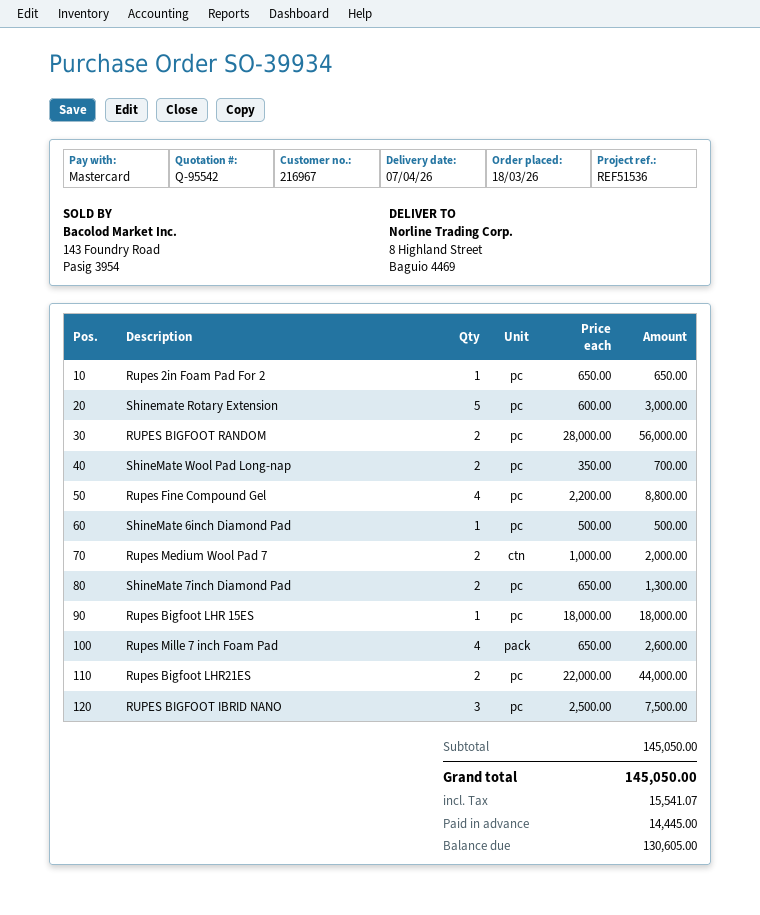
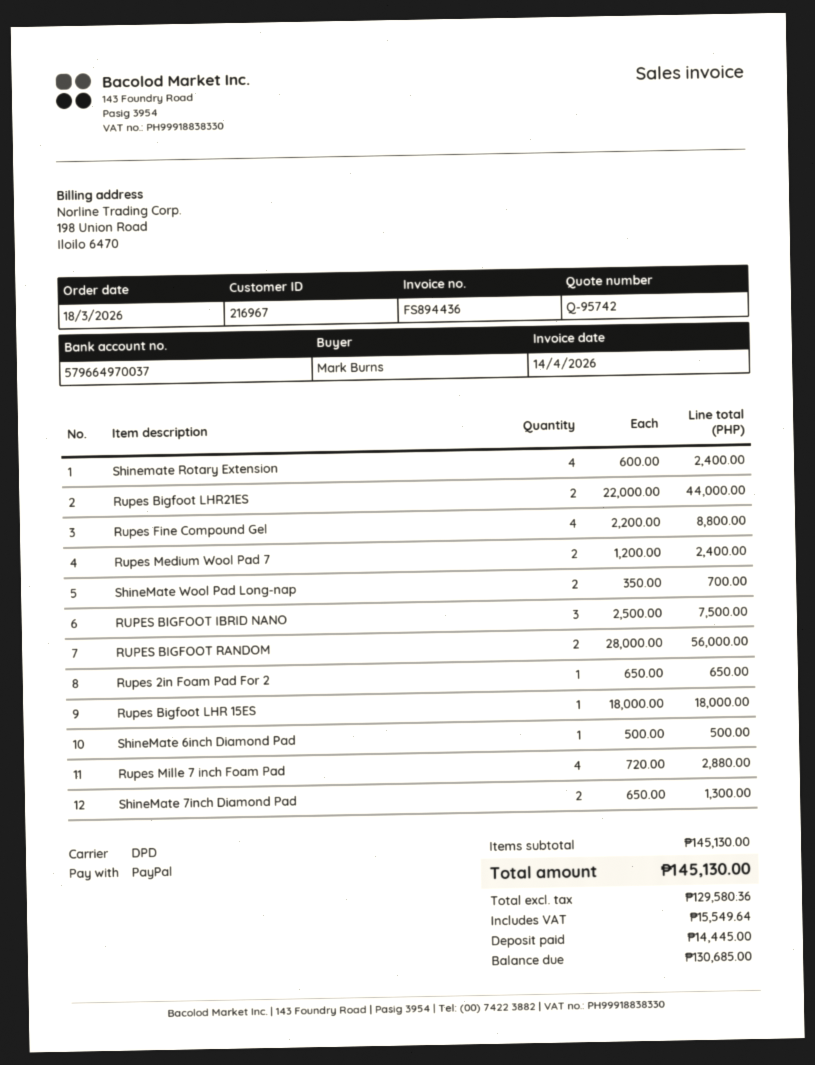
quote number: Q-95542 -> Q-95742
payment method: Mastercard -> PayPal
Shinemate Rotary Extension: 5 x 600.00 = 3000.00 -> 4 x 600.00 = 2400.00
Rupes Medium Wool Pad 7: 2 x 1000.00 = 2000.00 -> 2 x 1200.00 = 2400.00
Rupes Mille 7 inch Foam Pad: 4 x 650.00 = 2600.00 -> 4 x 720.00 = 2880.00
subtotal: 145050.00 -> 145130.00
tax: 15541.07 -> 15549.64
total: 145050.00 -> 145130.00
balance: 130605.00 -> 130685.00

